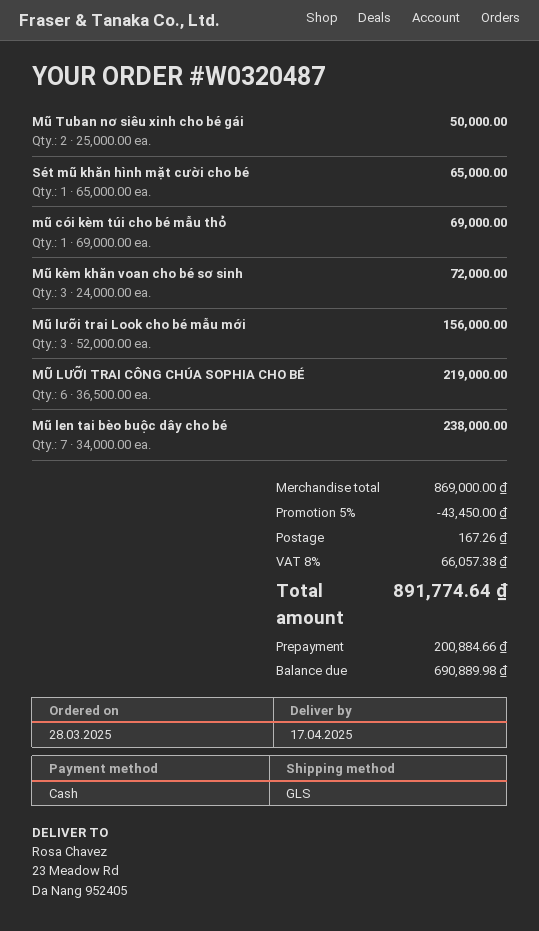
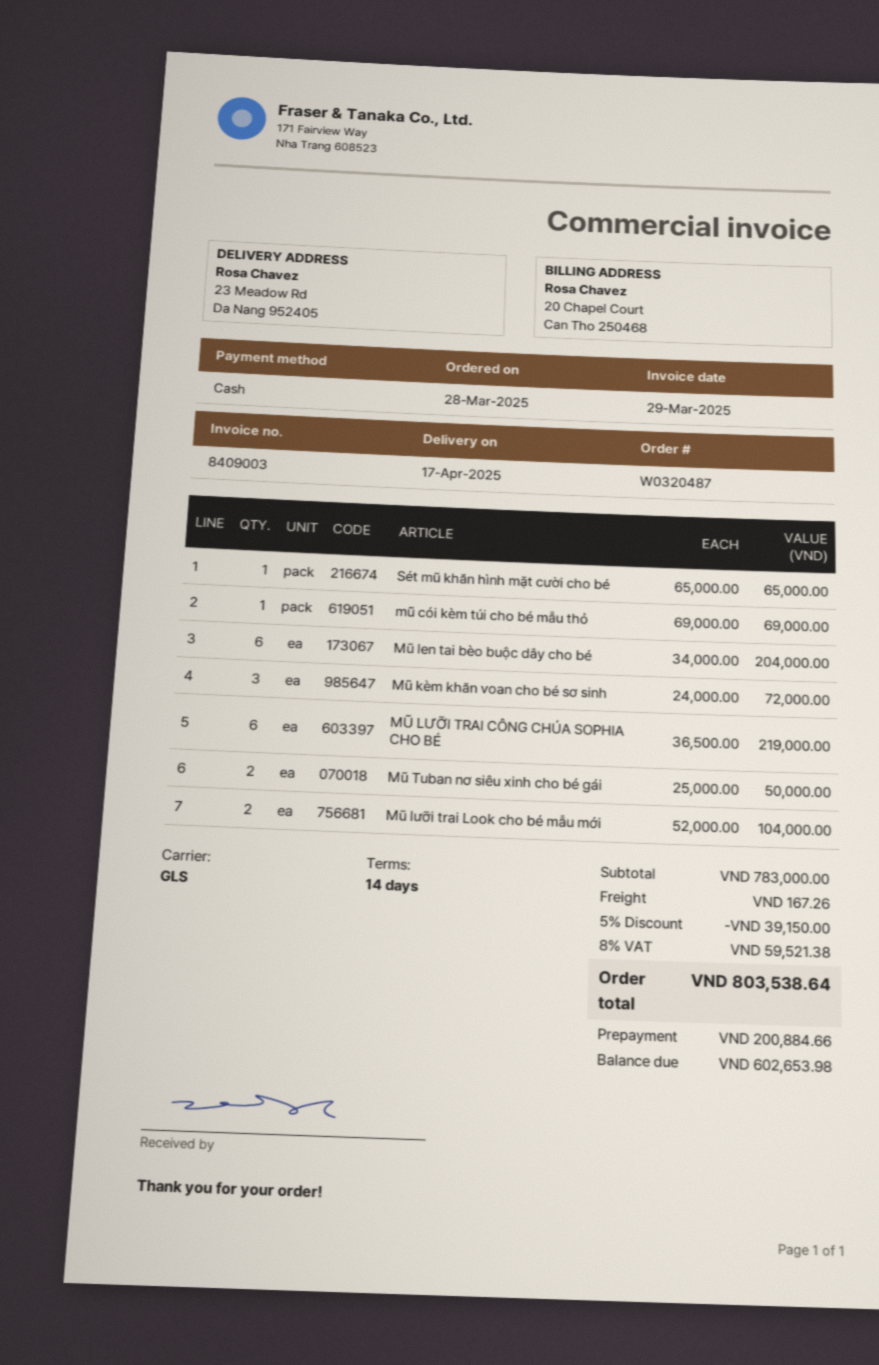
Mũ lưỡi trai Look cho bé mẫu mới: 3 x 52000.00 = 156000.00 -> 2 x 52000.00 = 104000.00
Mũ len tai bèo buộc dây cho bé: 7 x 34000.00 = 238000.00 -> 6 x 34000.00 = 204000.00
subtotal: 869000.00 -> 783000.00
discount: 5% = 43450.00 -> 5% = 39150.00
tax: 8% = 66057.38 -> 8% = 59521.38
total: 891774.64 -> 803538.64
balance: 690889.98 -> 602653.98

